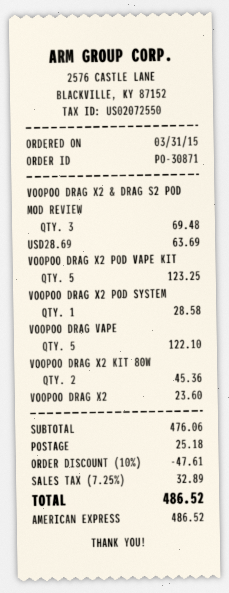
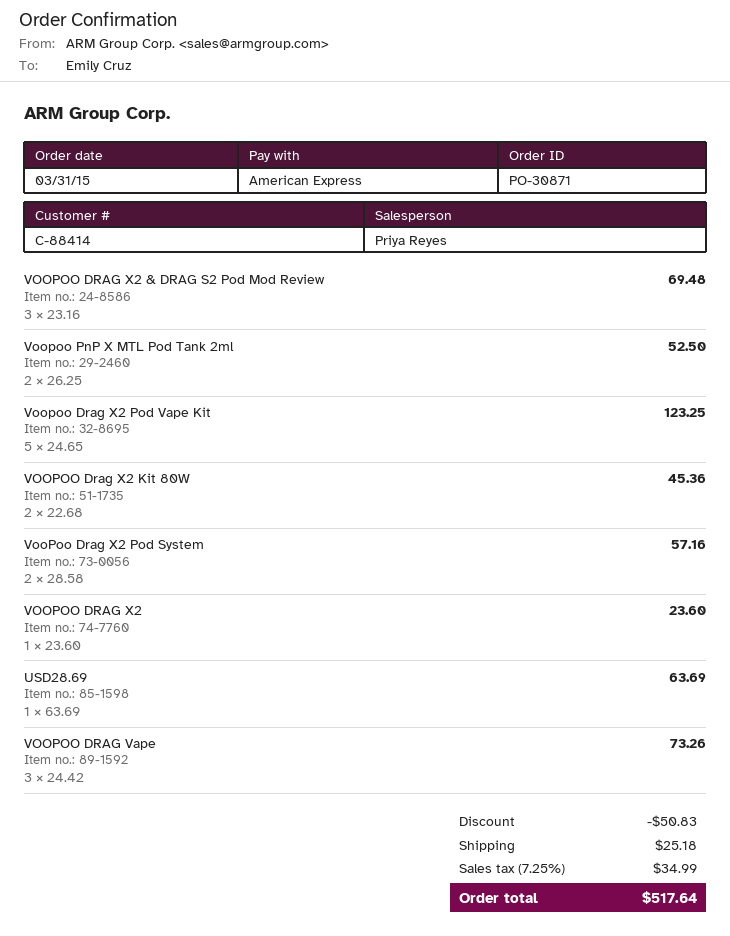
VOOPOO DRAG X2 POD SYSTEM: 1 for 28.58 -> 2 for 57.16
VOOPOO DRAG VAPE: 5 for 122.10 -> 3 for 73.26
Voopoo PnP X MTL Pod Tank 2ml: none -> 2 for 52.50
discount: 47.61 -> 50.83
tax: 7.25% = 32.89 -> 7.25% = 34.99
total: 486.52 -> 517.64

